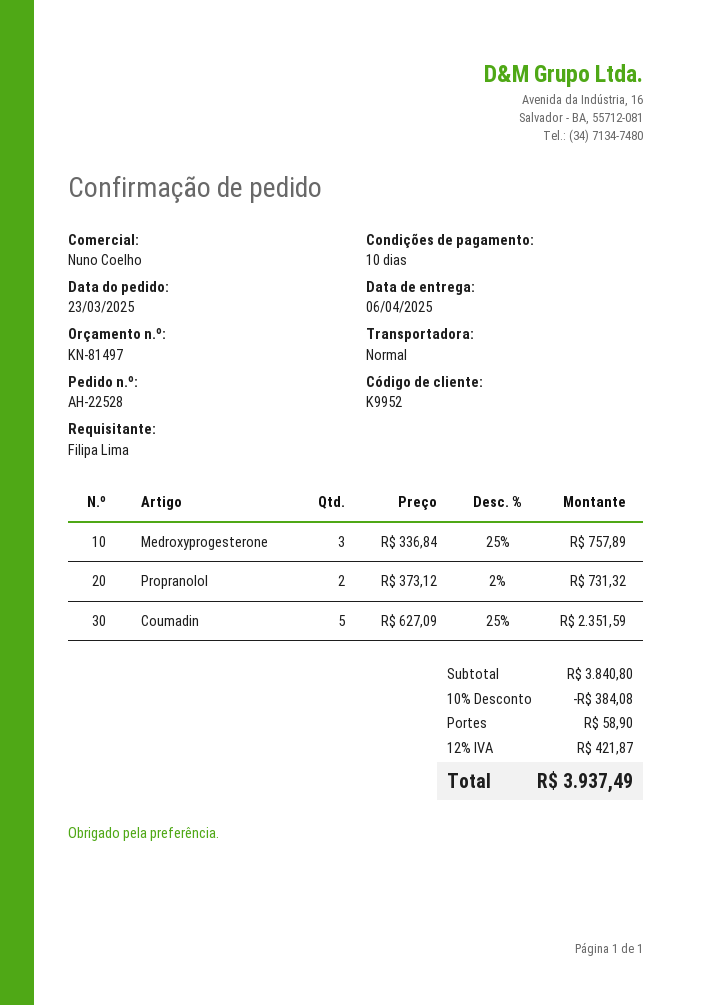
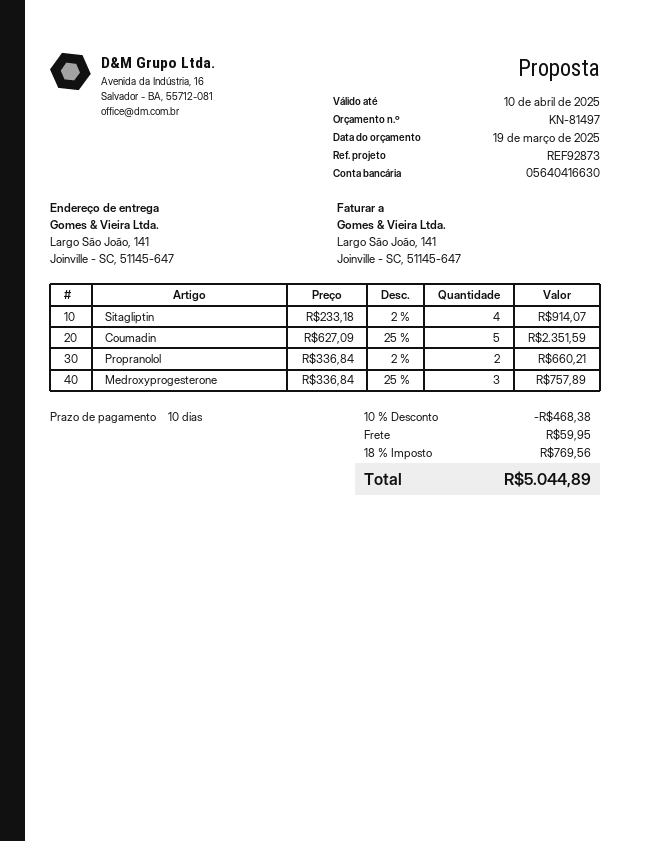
Propranolol: 2 x 373.12 - 2% = 731.32 -> 2 x 336.84 - 2% = 660.21
Sitagliptin: none -> 4 x 233.18 - 2% = 914.07
discount: 10% = 384.08 -> 10% = 468.38
shipping: 58.90 -> 59.95
tax: 12% = 421.87 -> 18% = 769.56
total: 3937.49 -> 5044.89

